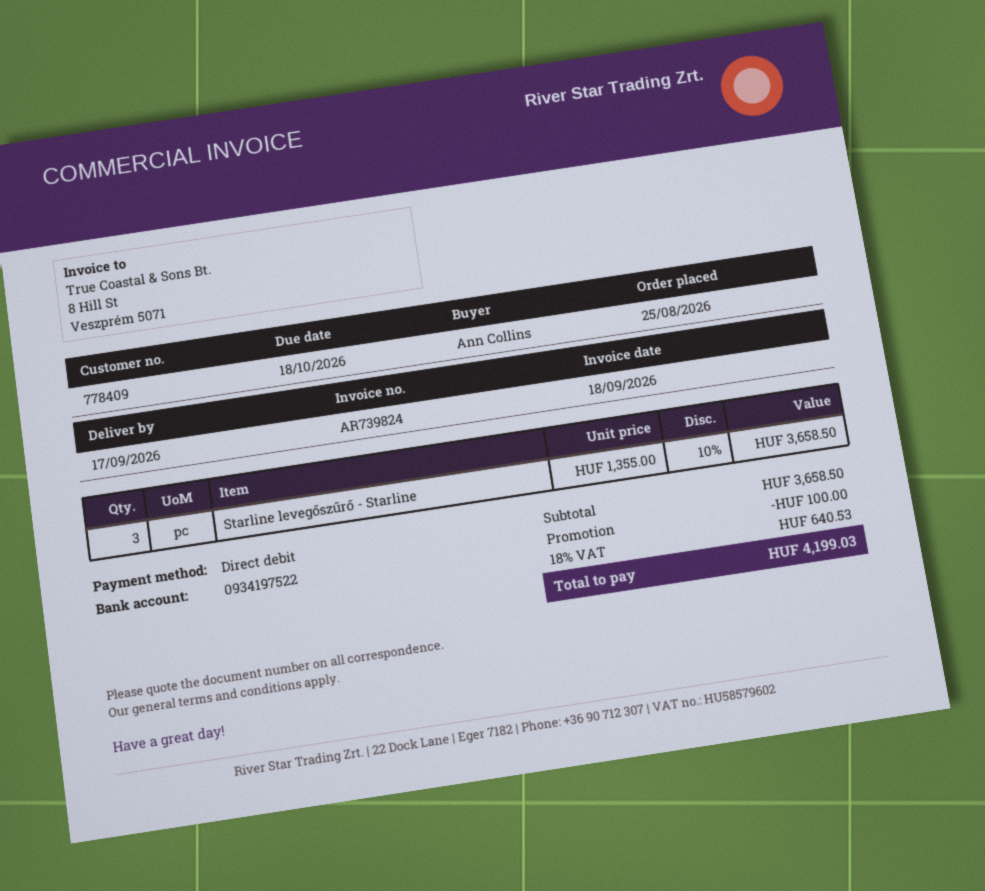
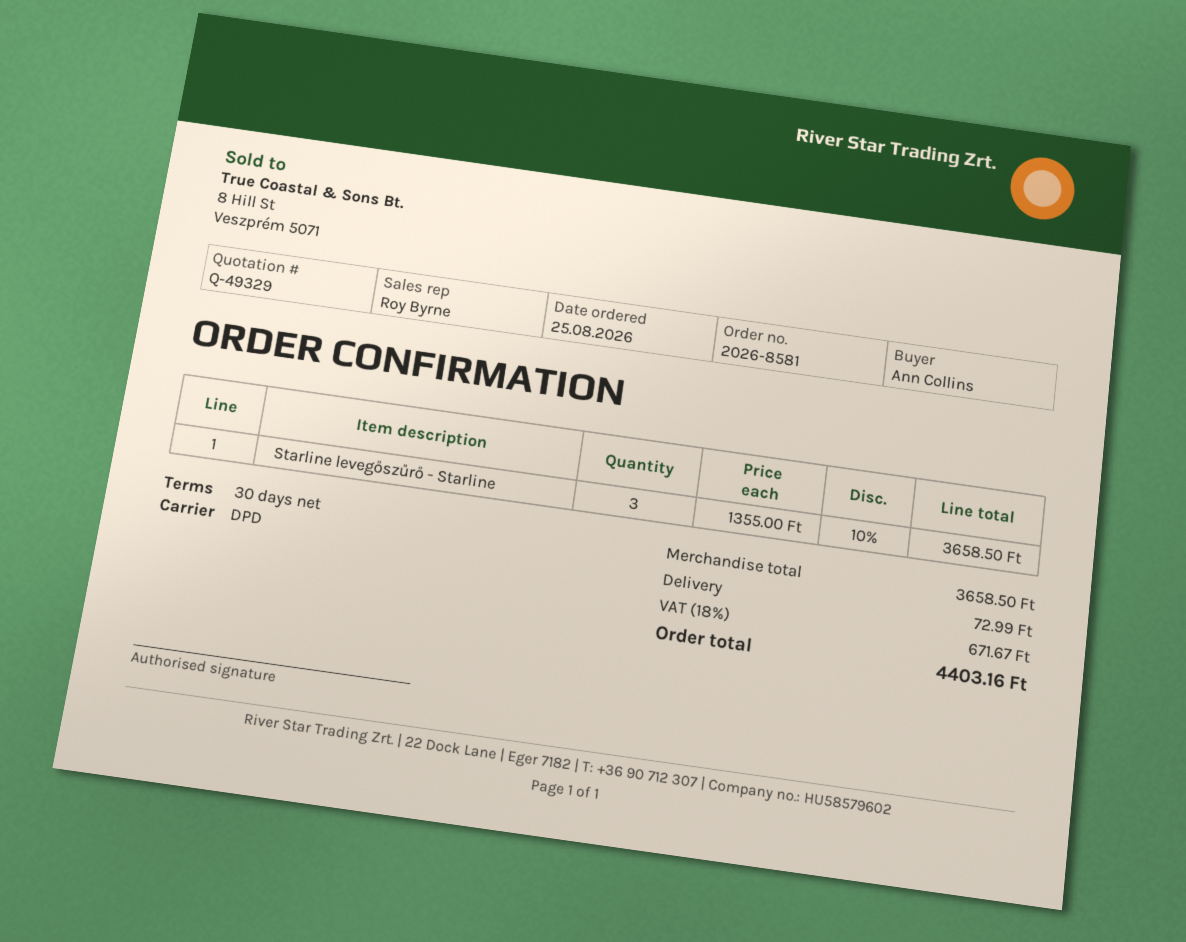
discount: 100.00 -> none
shipping: none -> 72.99
tax: 18% = 640.53 -> 18% = 671.67
total: 4199.03 -> 4403.16

